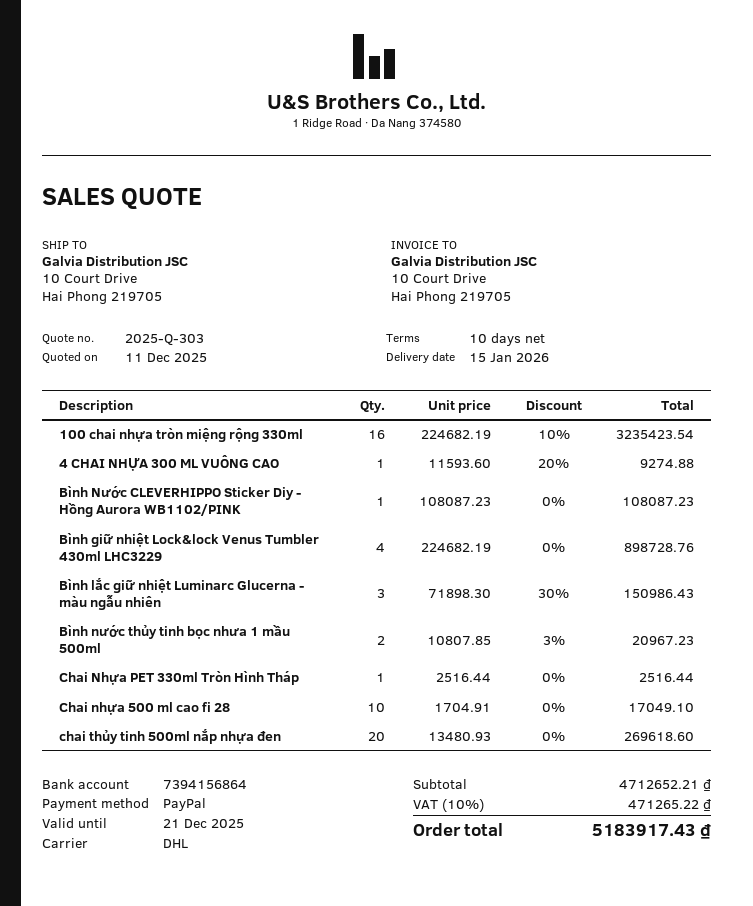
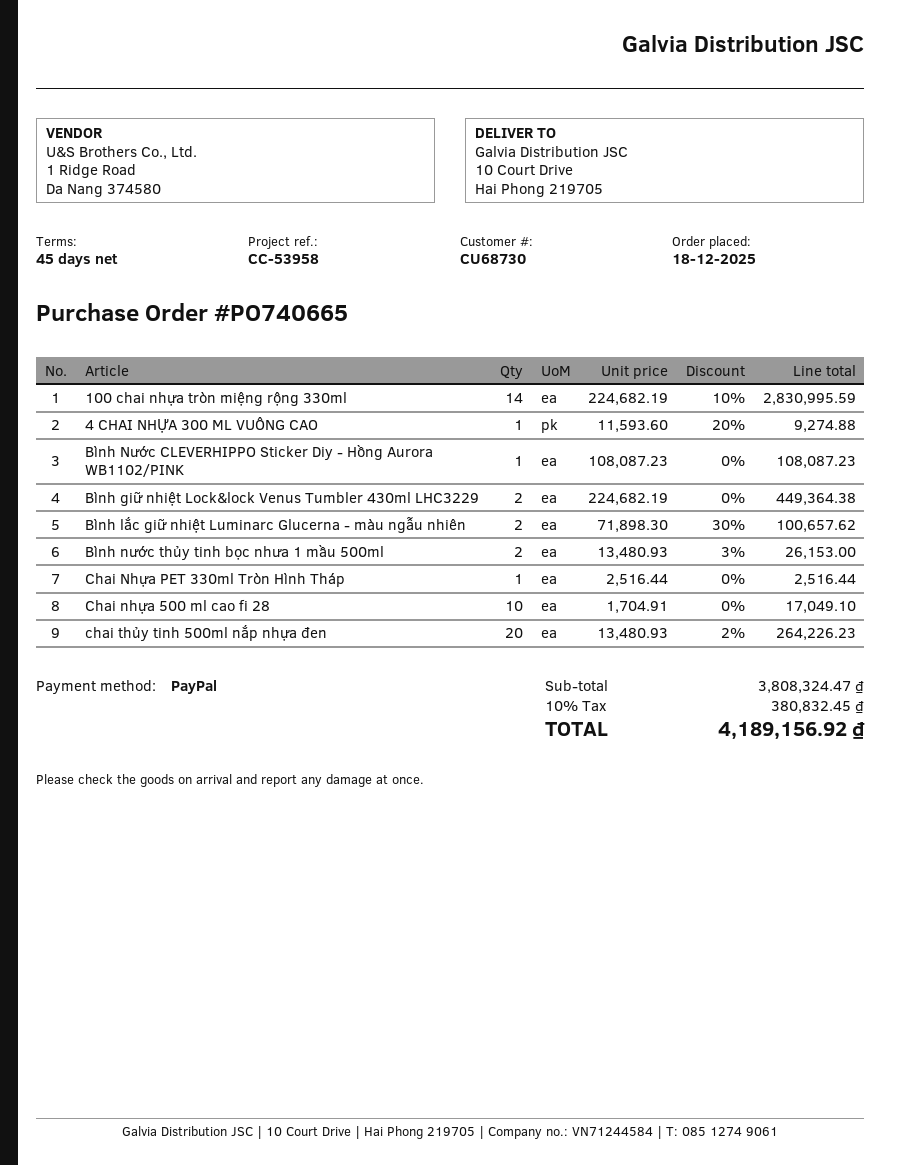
payment terms: 10 days -> 45 days
100 chai nhựa tròn miệng rộng 330ml: 16 x 224682.19 - 10% = 3235423.54 -> 14 x 224682.19 - 10% = 2830995.59
Bình giữ nhiệt Lock&lock Venus Tumbler 430ml LHC3229: 4 x 224682.19 = 898728.76 -> 2 x 224682.19 = 449364.38
Bình lắc giữ nhiệt Luminarc Glucerna - màu ngẫu nhiên: 3 x 71898.30 - 30% = 150986.43 -> 2 x 71898.30 - 30% = 100657.62
Bình nước thủy tinh bọc nhưa 1 mầu 500ml: 2 x 10807.85 - 3% = 20967.23 -> 2 x 13480.93 - 3% = 26153.00
chai thủy tinh 500ml nắp nhựa đen: 20 x 13480.93 = 269618.60 -> 20 x 13480.93 - 2% = 264226.23
subtotal: 4712652.21 -> 3808324.47
tax: 10% = 471265.22 -> 10% = 380832.45
total: 5183917.43 -> 4189156.92

